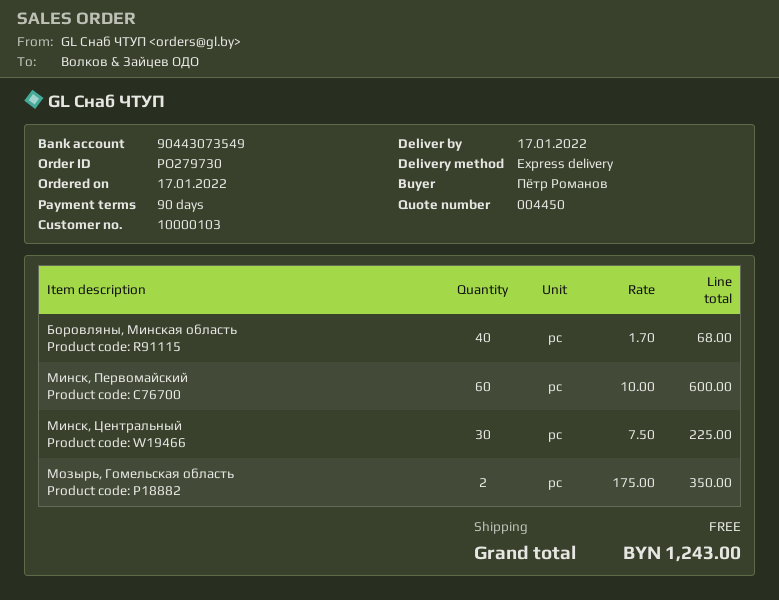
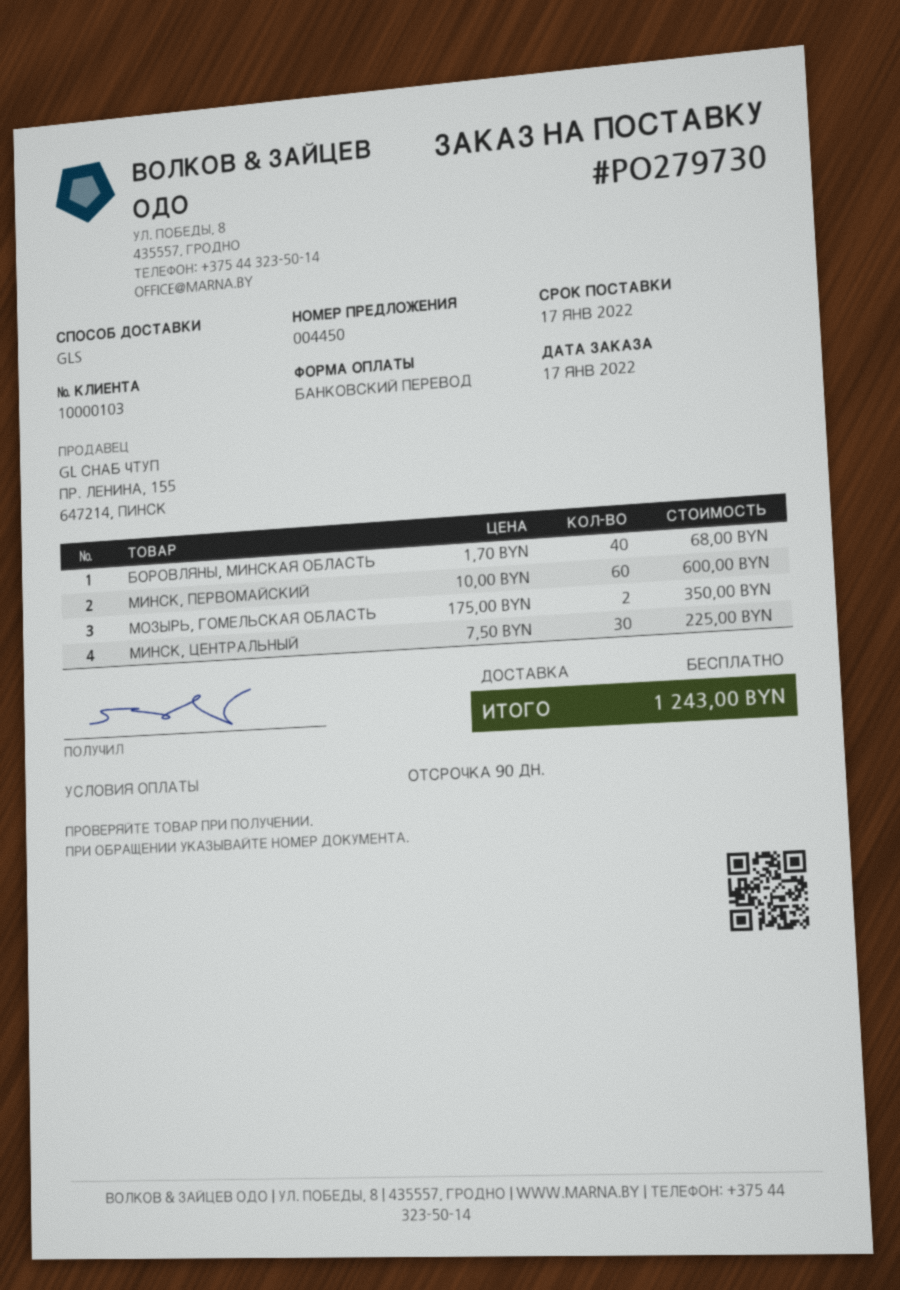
shipping method: express -> GLS

